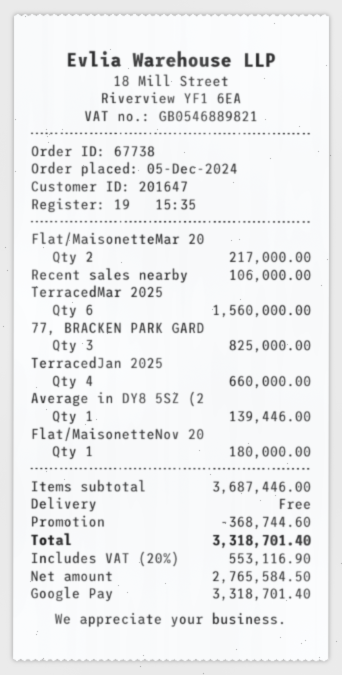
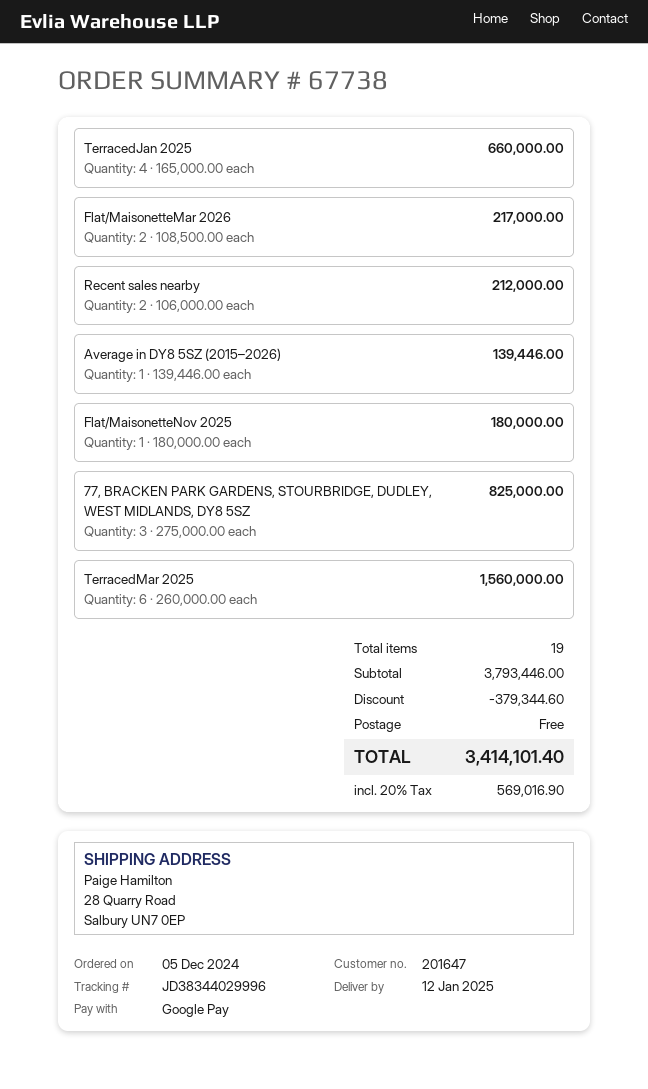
Recent sales nearby: 1 for 106000.00 -> 2 for 212000.00
subtotal: 3687446.00 -> 3793446.00
discount: 368744.60 -> 379344.60
tax: 20% = 553116.90 -> 20% = 569016.90
total: 3318701.40 -> 3414101.40

